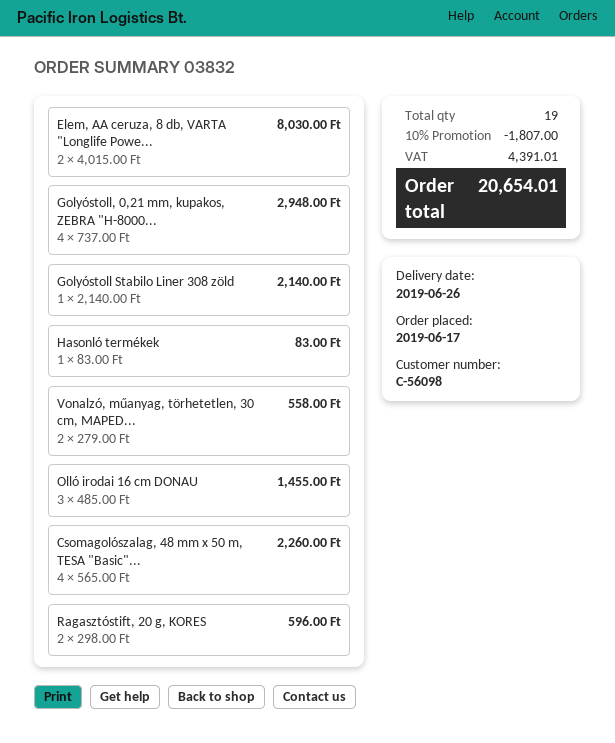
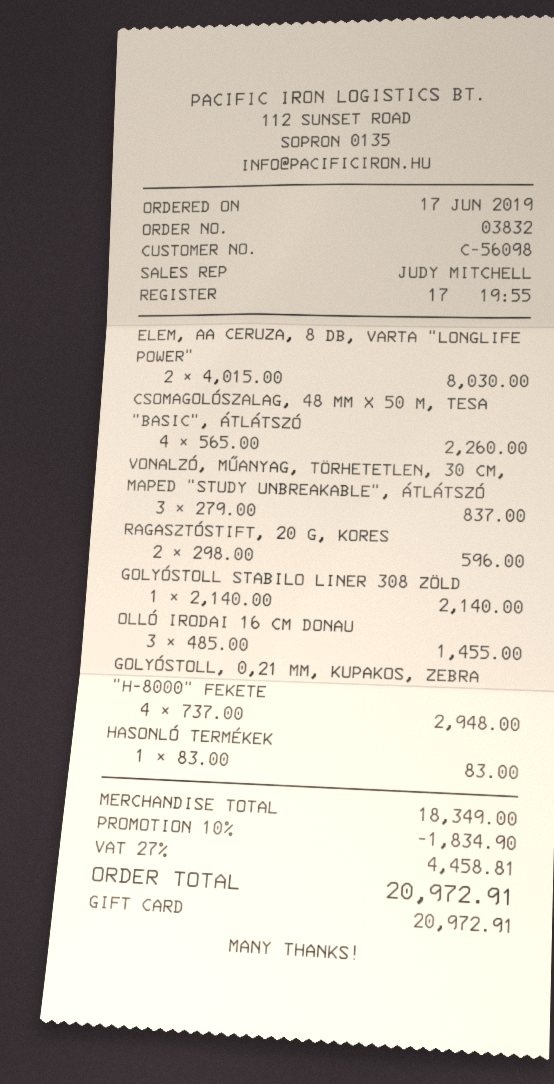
Vonalzó, műanyag, törhetetlen, 30 cm, MAPED...: 2 x 279.00 = 558.00 -> 3 x 279.00 = 837.00
discount: 10% = 1807.00 -> 10% = 1834.90
tax: 4391.01 -> 4458.81
total: 20654.01 -> 20972.91

